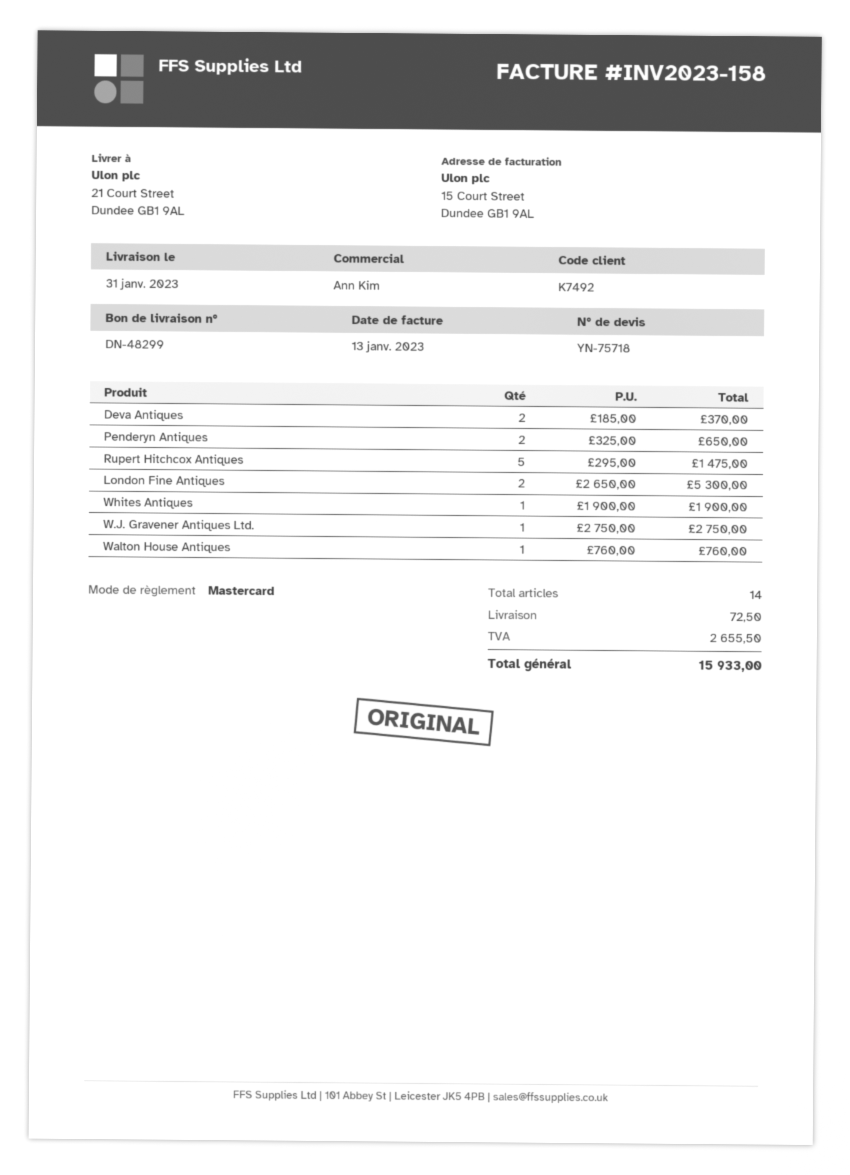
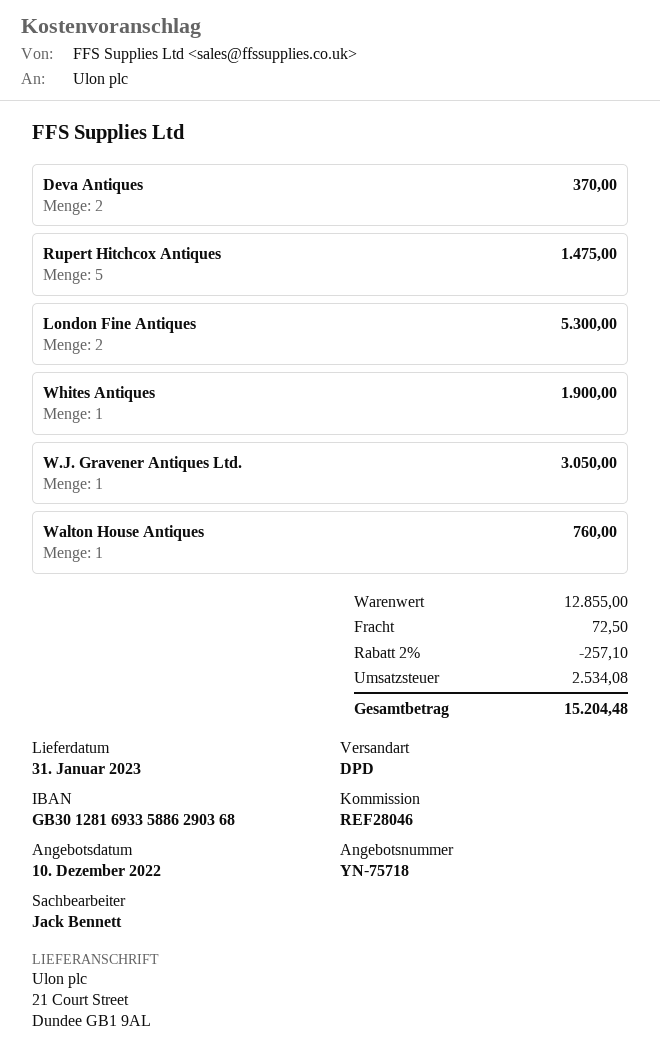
sales rep: Ann Kim -> Jack Bennett
Penderyn Antiques: 2 for 650.00 -> none
W.J. Gravener Antiques Ltd.: 1 for 2750.00 -> 1 for 3050.00
discount: none -> 2% = 257.10
tax: 2655.50 -> 2534.08
total: 15933.00 -> 15204.48

